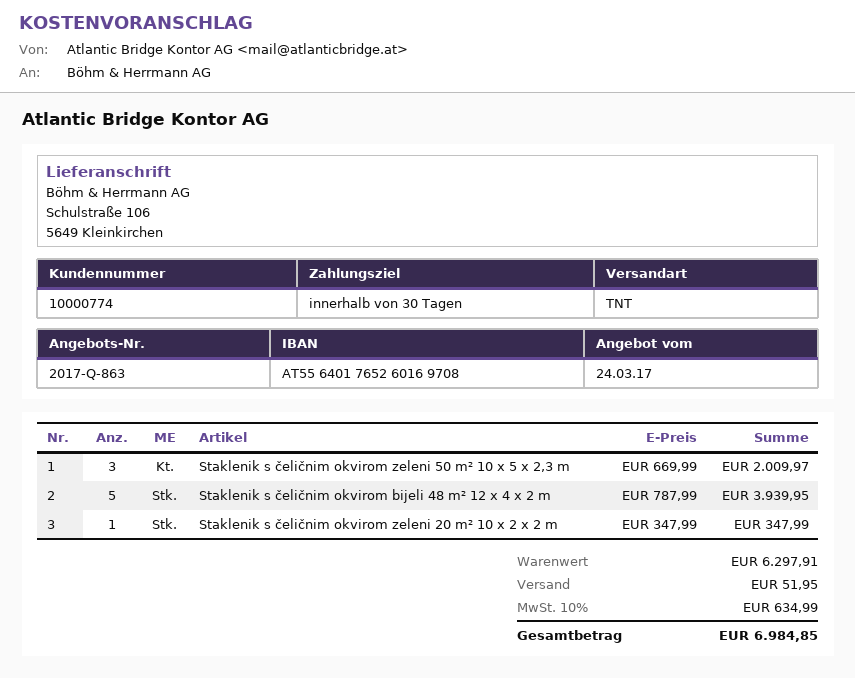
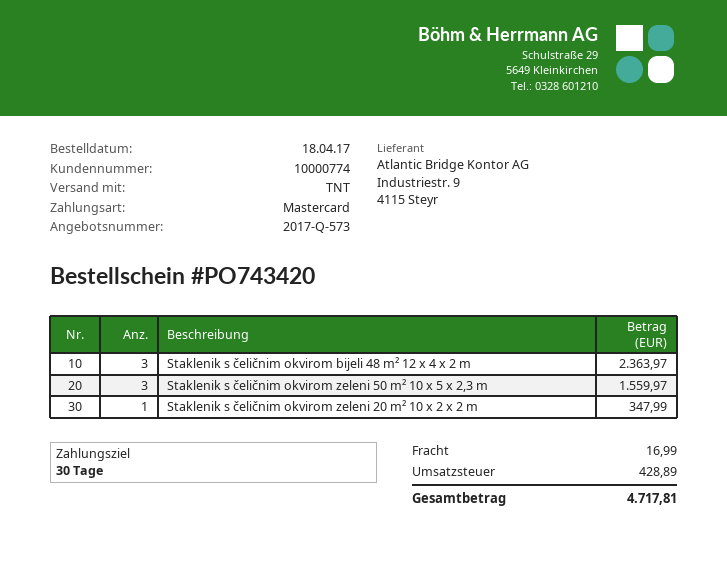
quote number: 2017-Q-863 -> 2017-Q-573
Staklenik s čeličnim okvirom zeleni 50 m² 10 x 5 x 2,3 m: 3 for 2009.97 -> 3 for 1559.97
Staklenik s čeličnim okvirom bijeli 48 m² 12 x 4 x 2 m: 5 for 3939.95 -> 3 for 2363.97
shipping: 51.95 -> 16.99
tax: 634.99 -> 428.89
total: 6984.85 -> 4717.81

